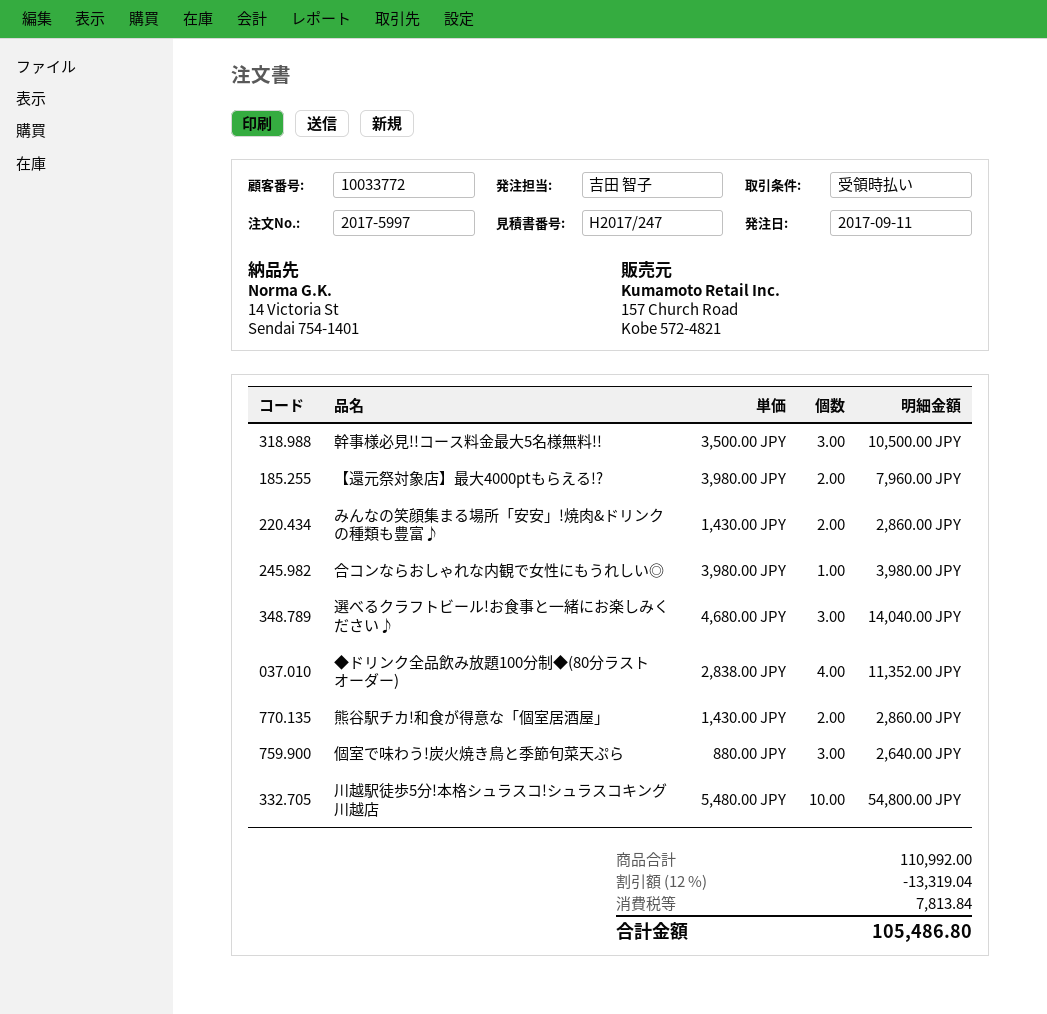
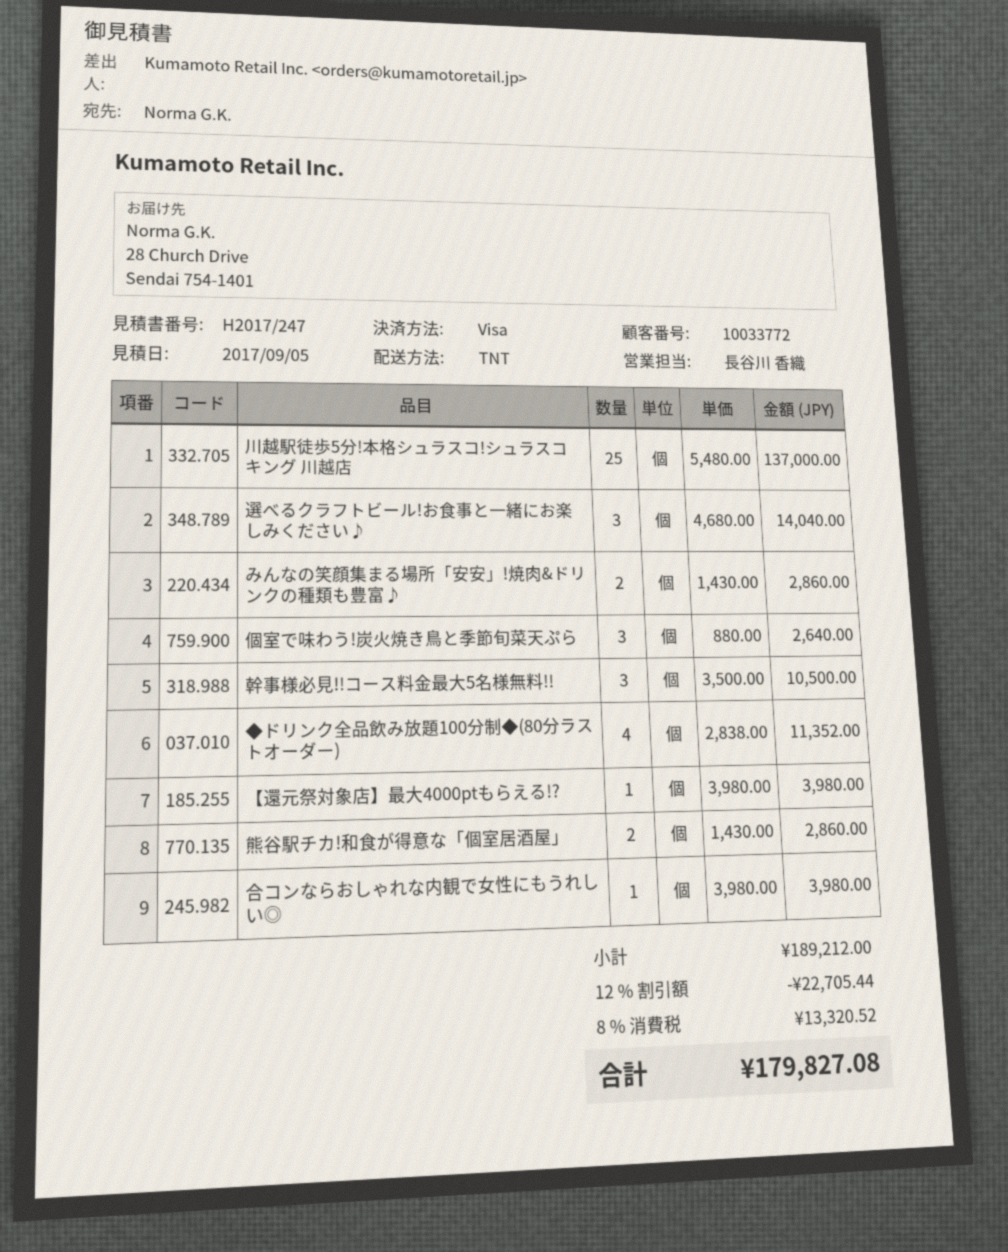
ship to: 14 Victoria St, Sendai 754-1401 -> 28 Church Drive, Sendai 754-1401
【還元祭対象店】最大4000ptもらえる!?: 2 x 3980.00 = 7960.00 -> 1 x 3980.00 = 3980.00
川越駅徒歩5分!本格シュラスコ!シュラスコキング 川越店: 10 x 5480.00 = 54800.00 -> 25 x 5480.00 = 137000.00
subtotal: 110992.00 -> 189212.00
discount: 12% = 13319.04 -> 12% = 22705.44
tax: 7813.84 -> 13320.52
total: 105486.80 -> 179827.08

